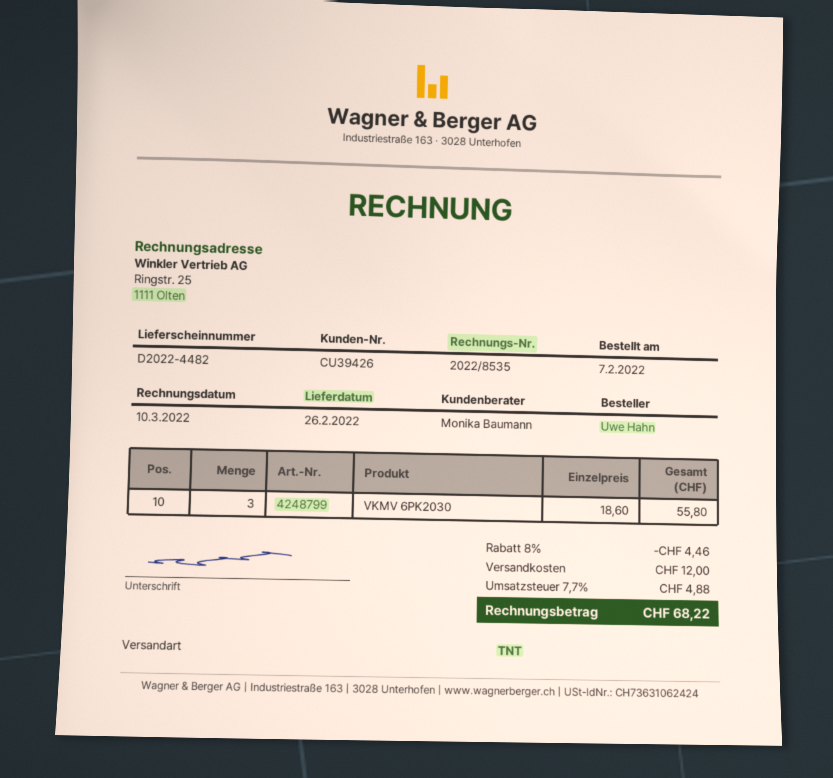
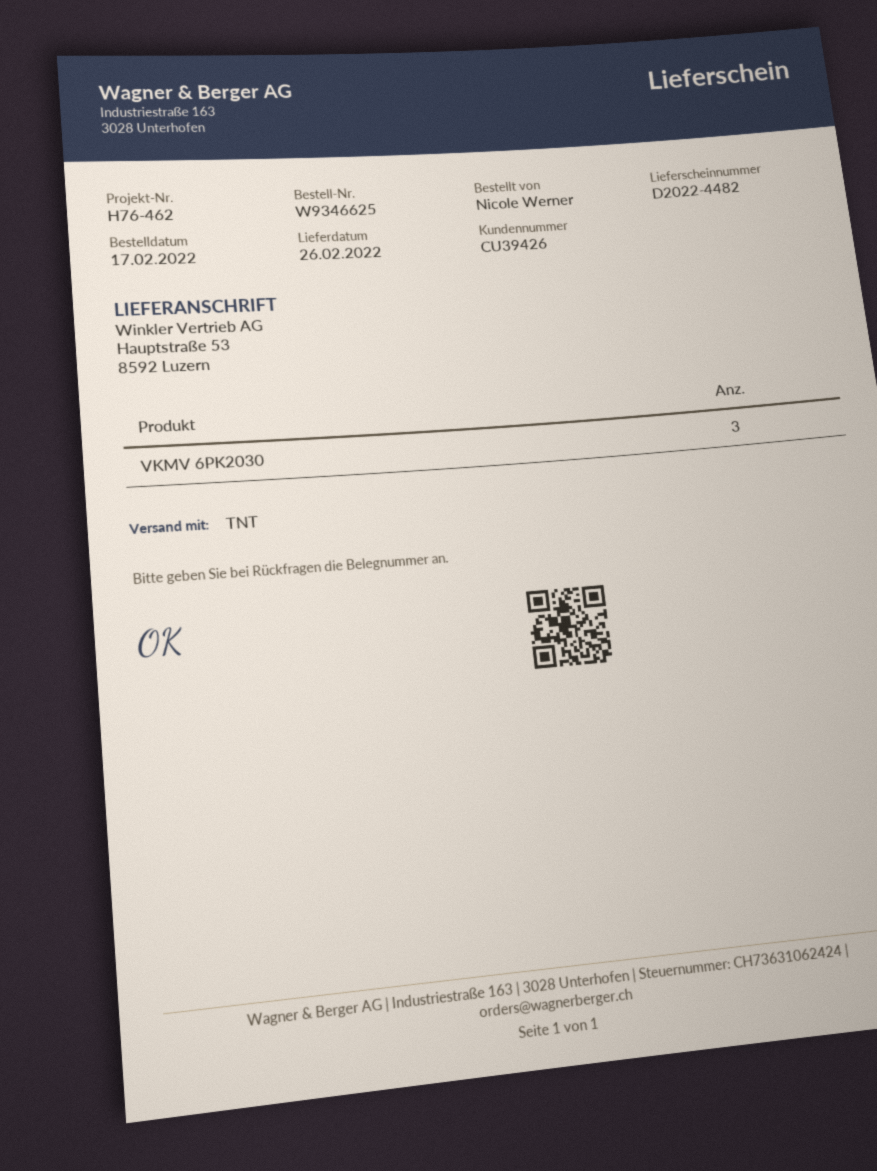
order date: 2022-02-07 -> 2022-02-17
ordered by: Uwe Hahn -> Nicole Werner

